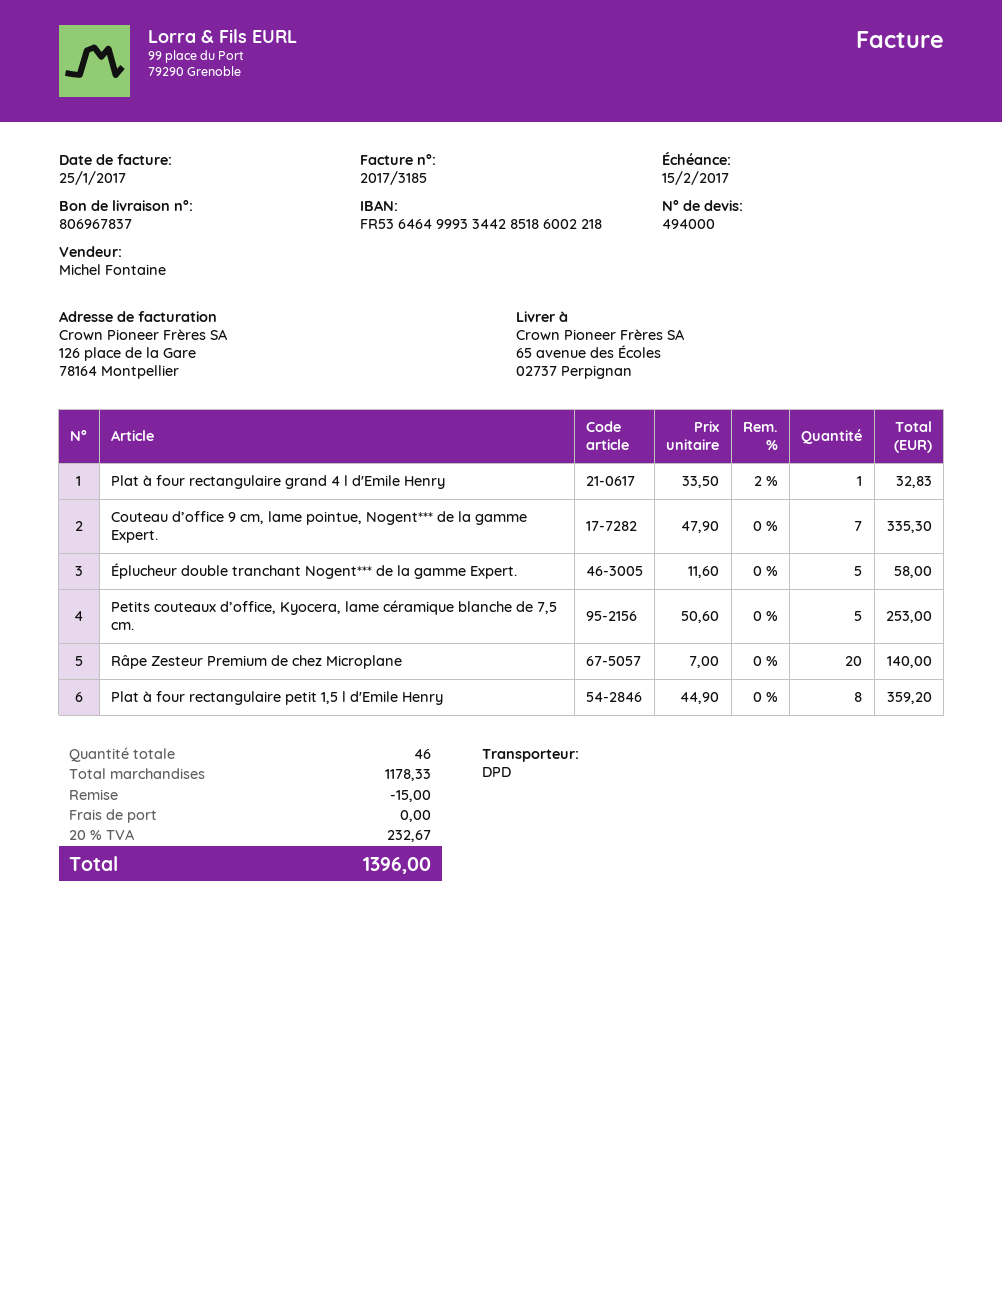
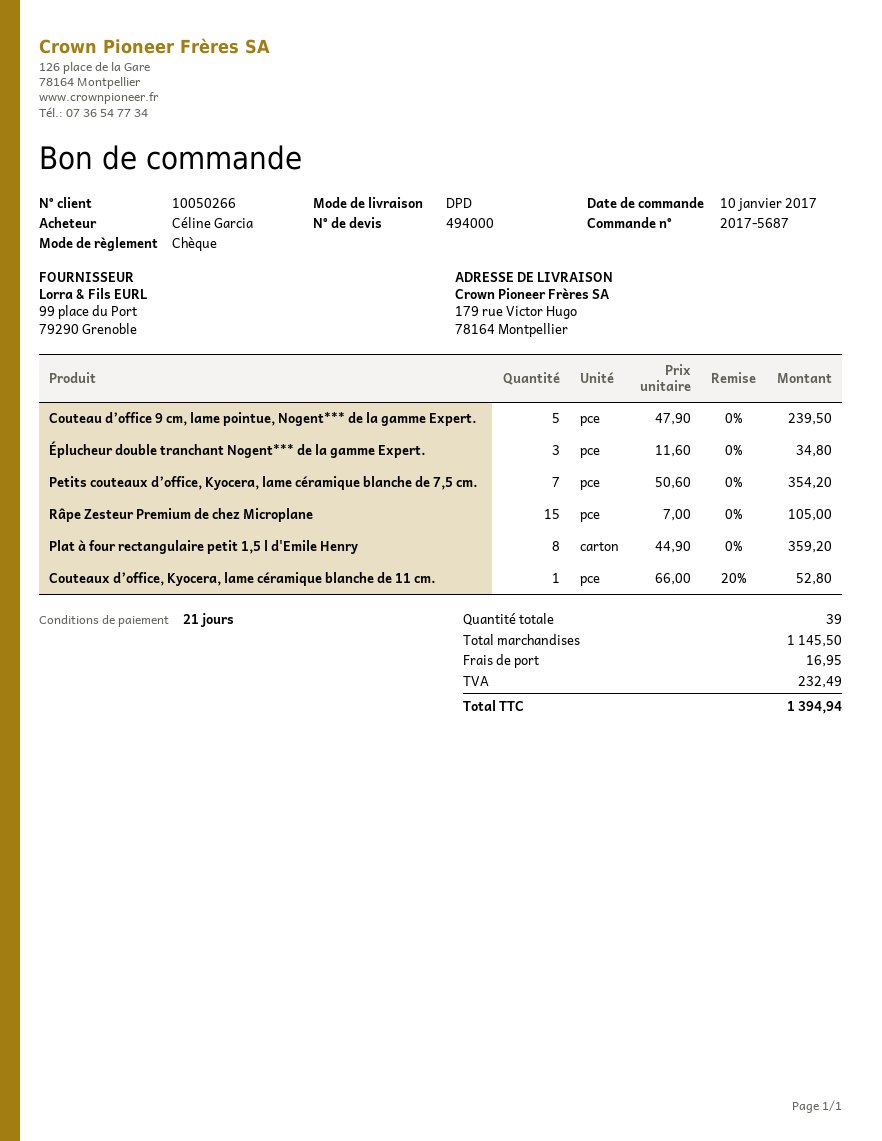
ship to: 65 avenue des Écoles, 02737 Perpignan -> 179 rue Victor Hugo, 78164 Montpellier
Plat à four rectangulaire grand 4 l d'Emile Henry: 1 x 33.50 - 2% = 32.83 -> none
Couteau d’office 9 cm, lame pointue, Nogent*** de la gamme Expert.: 7 x 47.90 = 335.30 -> 5 x 47.90 = 239.50
Éplucheur double tranchant Nogent*** de la gamme Expert.: 5 x 11.60 = 58.00 -> 3 x 11.60 = 34.80
Petits couteaux d’office, Kyocera, lame céramique blanche de 7,5 cm.: 5 x 50.60 = 253.00 -> 7 x 50.60 = 354.20
Râpe Zesteur Premium de chez Microplane: 20 x 7.00 = 140.00 -> 15 x 7.00 = 105.00
Couteaux d’office, Kyocera, lame céramique blanche de 11 cm.: none -> 1 x 66.00 - 20% = 52.80
total quantity: 46 -> 39
subtotal: 1178.33 -> 1145.50
discount: 15.00 -> none
shipping: 0.00 -> 16.95
tax: 232.67 -> 232.49
total: 1396.00 -> 1394.94

